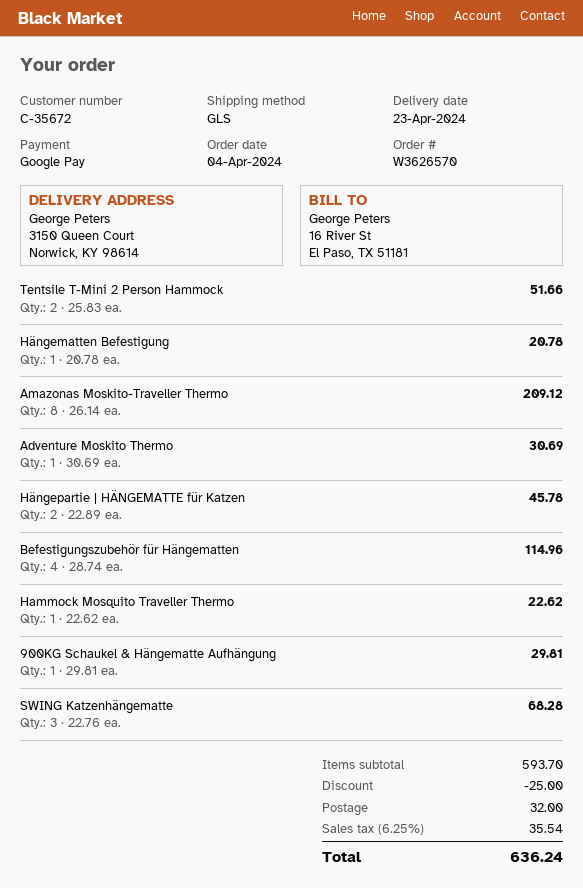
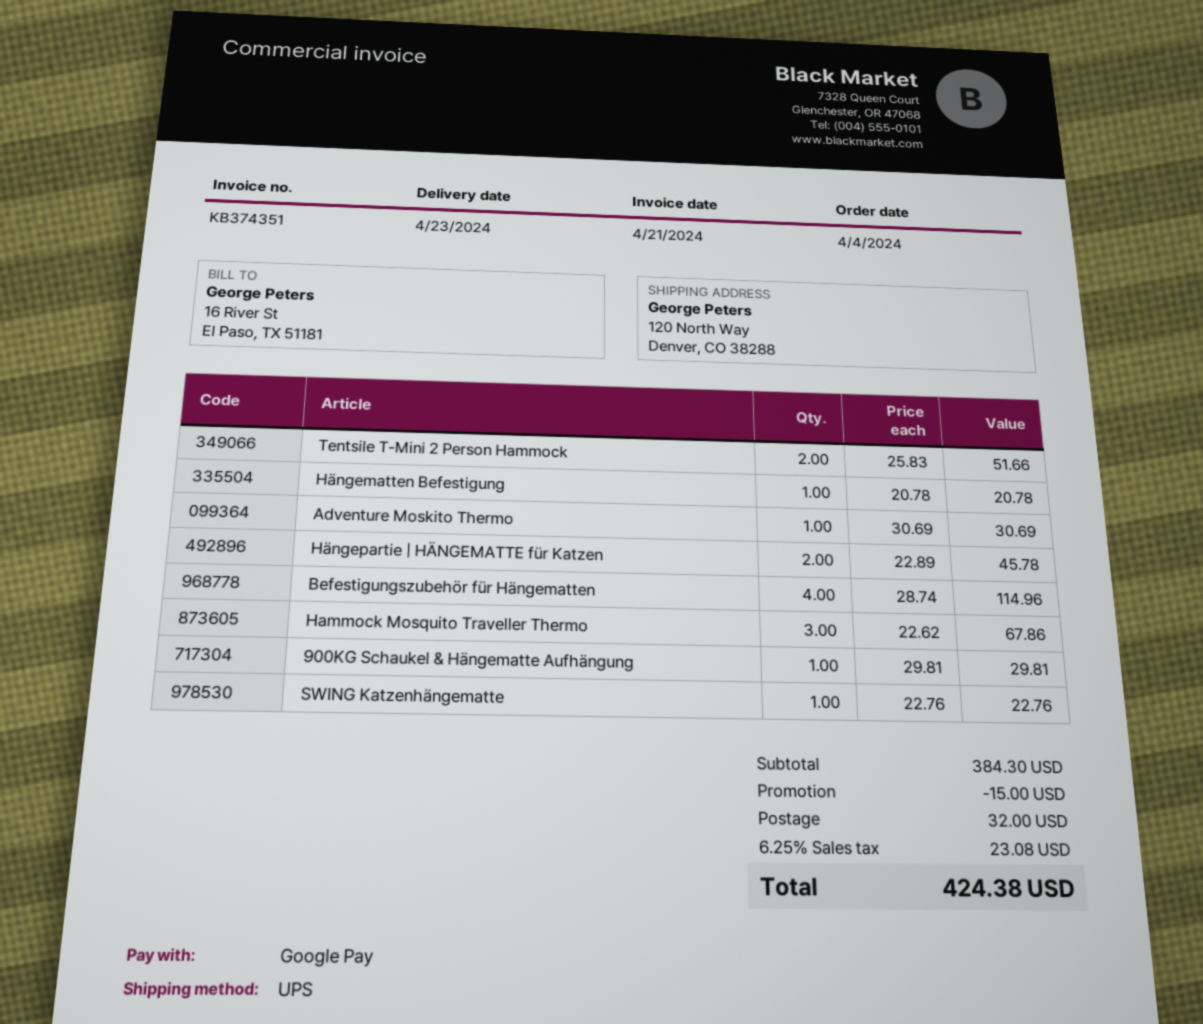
shipping method: GLS -> UPS
ship to: 3150 Queen Court, Norwick, KY 98614 -> 120 North Way, Denver, CO 38288
Amazonas Moskito-Traveller Thermo: 8 x 26.14 = 209.12 -> none
Hammock Mosquito Traveller Thermo: 1 x 22.62 = 22.62 -> 3 x 22.62 = 67.86
SWING Katzenhängematte: 3 x 22.76 = 68.28 -> 1 x 22.76 = 22.76
subtotal: 593.70 -> 384.30
discount: 25.00 -> 15.00
tax: 6.25% = 35.54 -> 6.25% = 23.08
total: 636.24 -> 424.38

